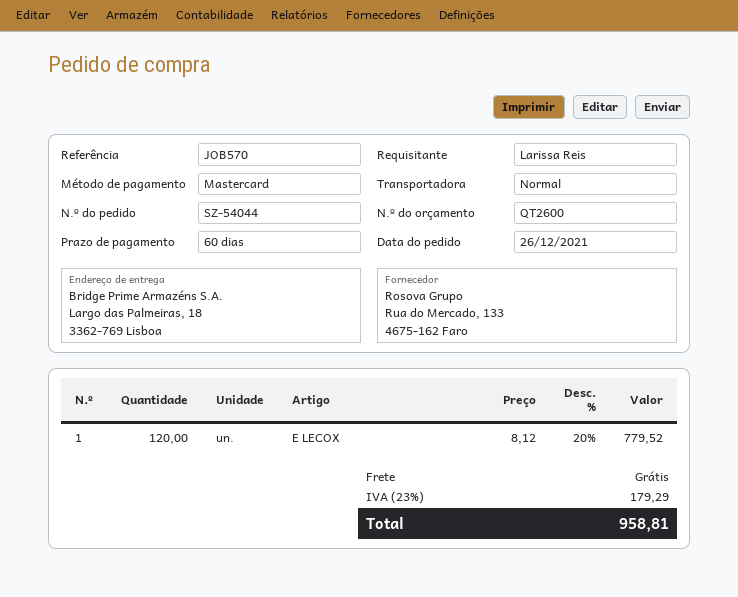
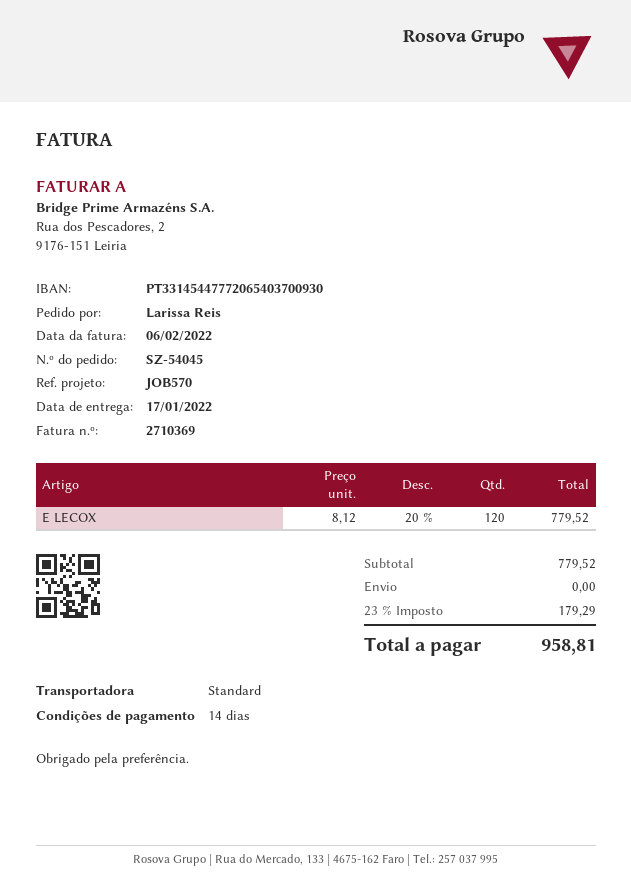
order number: SZ-54044 -> SZ-54045
payment terms: 60 days -> 14 days

